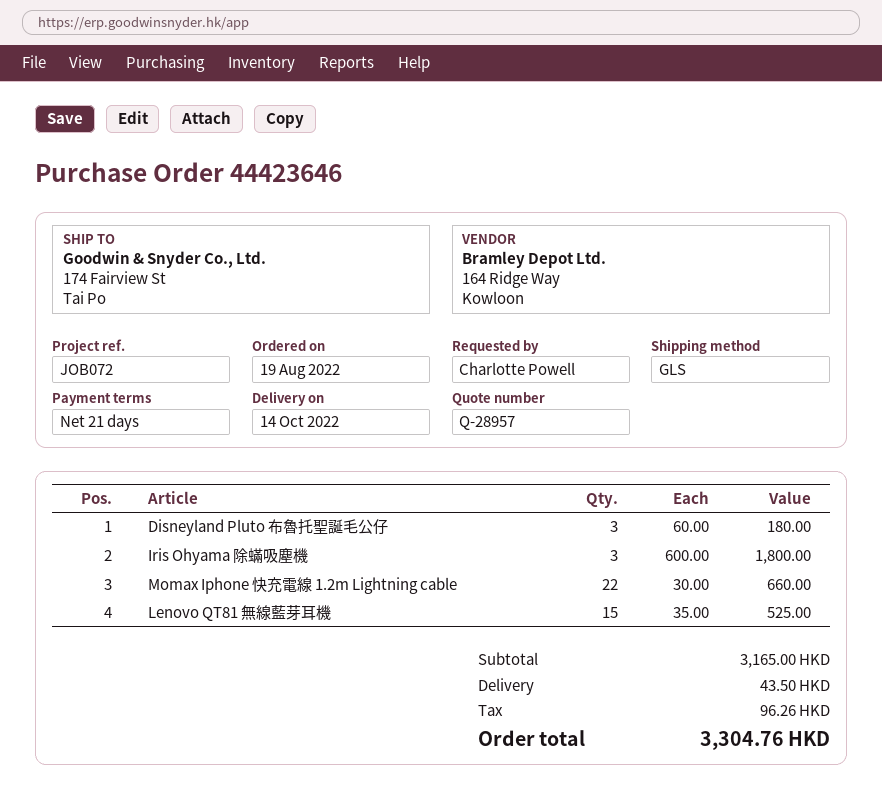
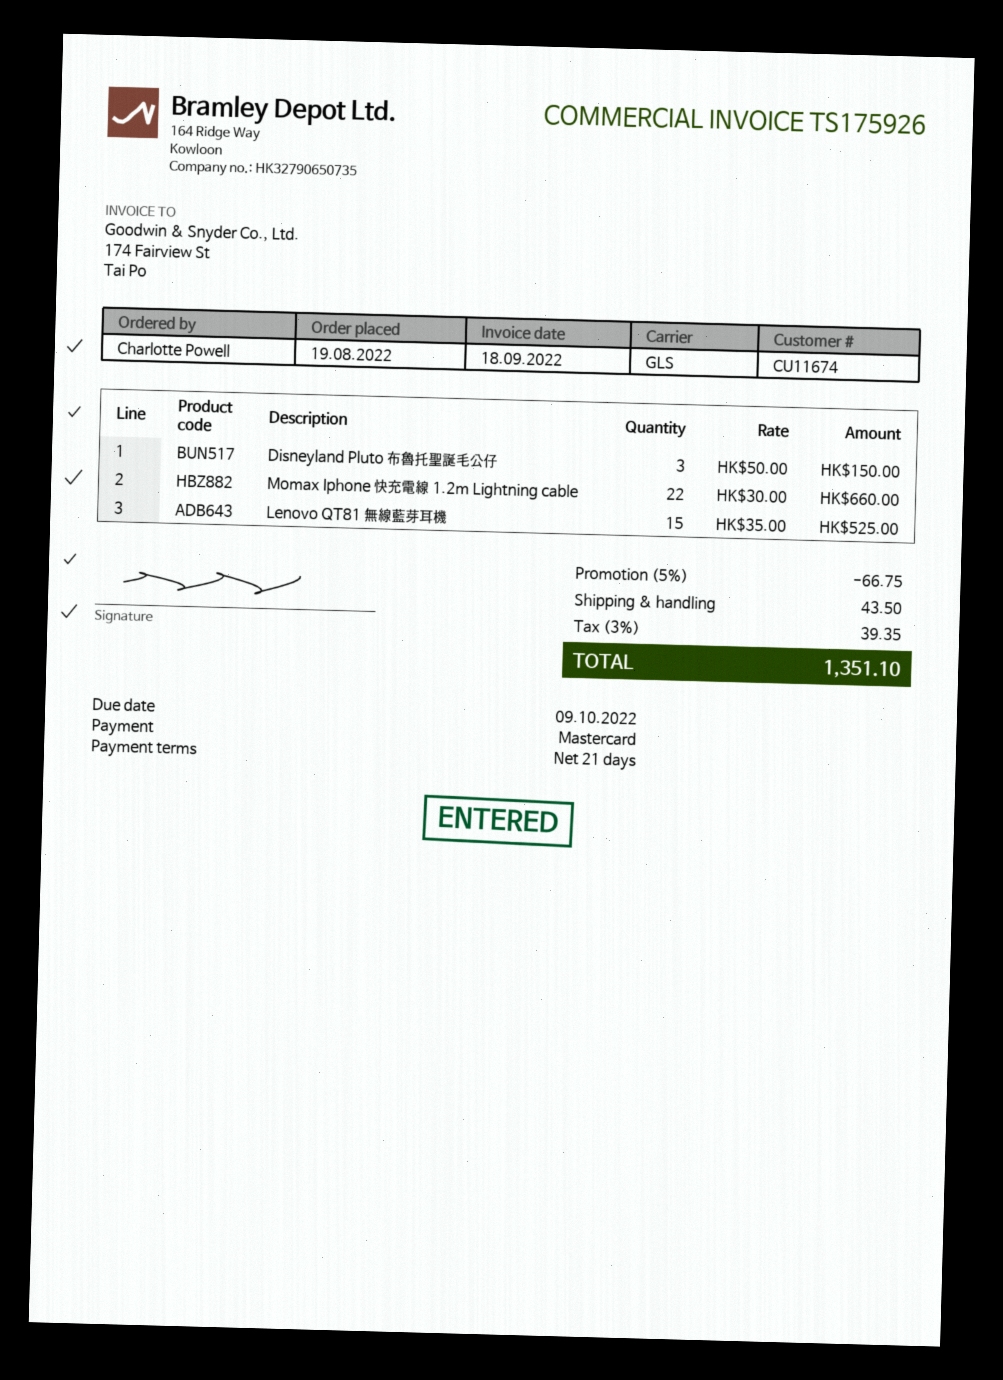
Disneyland Pluto 布魯托聖誕毛公仔: 3 x 60.00 = 180.00 -> 3 x 50.00 = 150.00
Iris Ohyama 除蟎吸塵機: 3 x 600.00 = 1800.00 -> none
discount: none -> 5% = 66.75
tax: 96.26 -> 39.35
total: 3304.76 -> 1351.10

